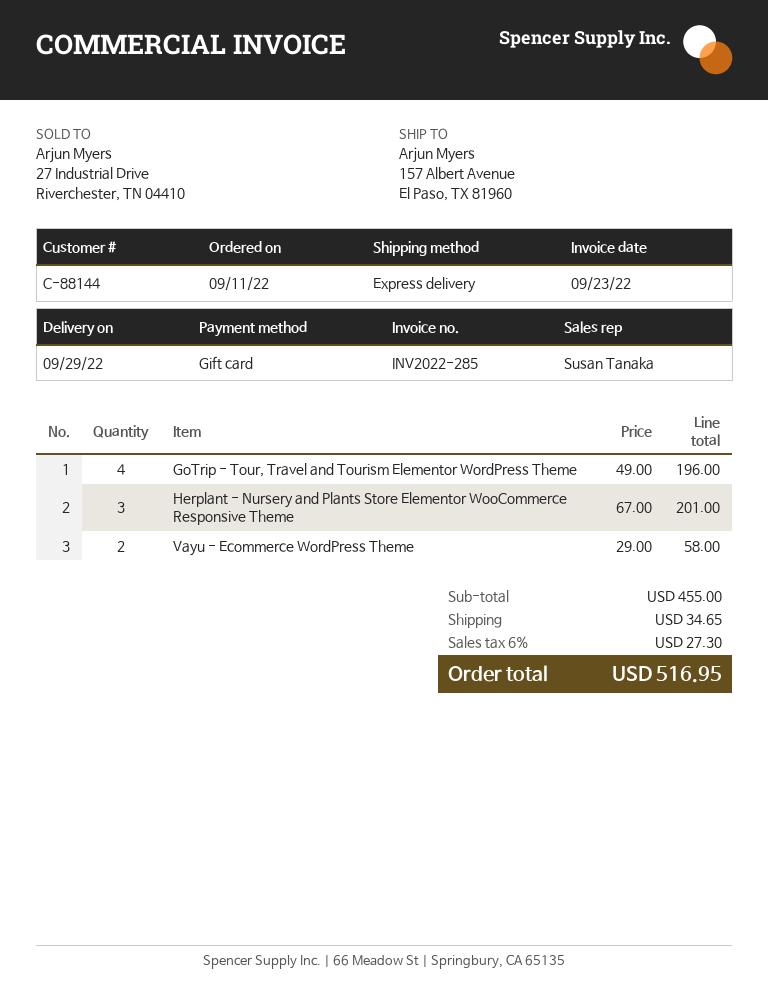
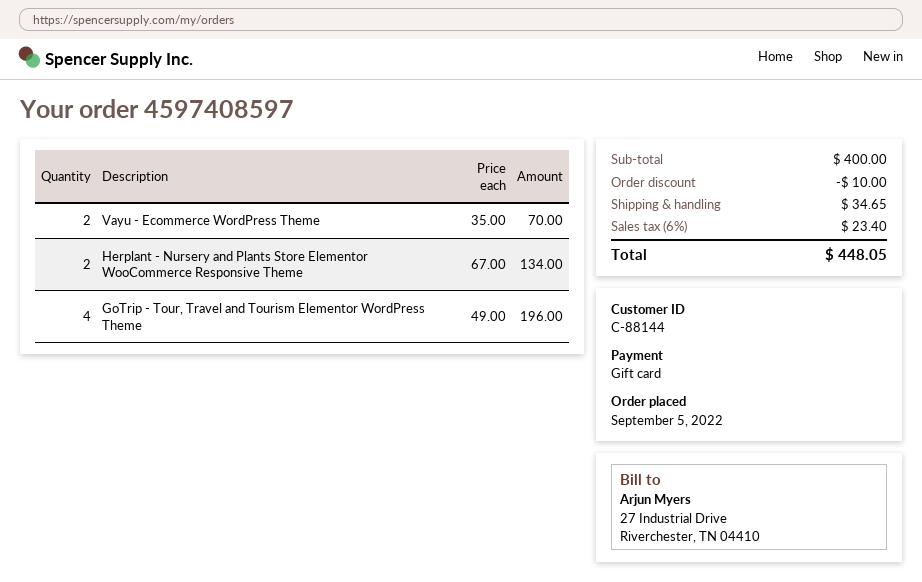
order date: 2022-09-11 -> 2022-09-05
Herplant - Nursery and Plants Store Elementor WooCommerce Responsive Theme: 3 x 67.00 = 201.00 -> 2 x 67.00 = 134.00
Vayu - Ecommerce WordPress Theme: 2 x 29.00 = 58.00 -> 2 x 35.00 = 70.00
subtotal: 455.00 -> 400.00
discount: none -> 10.00
tax: 6% = 27.30 -> 6% = 23.40
total: 516.95 -> 448.05

